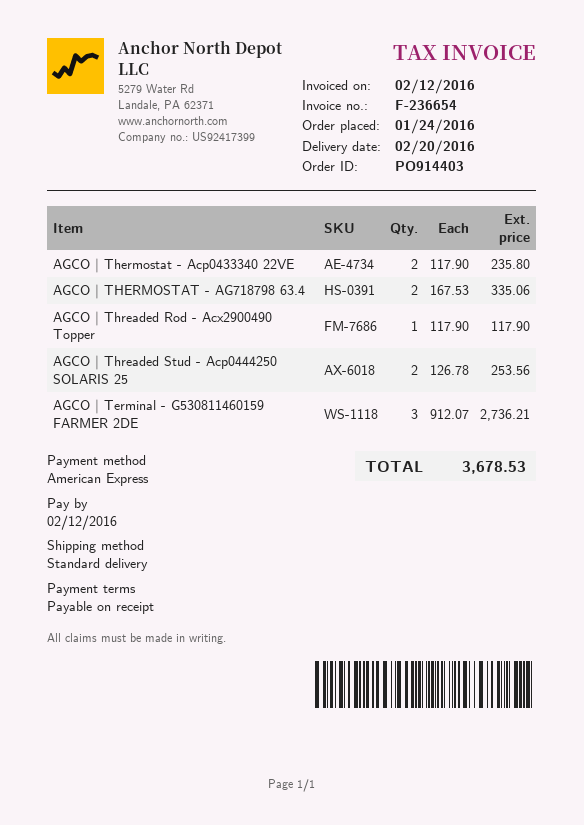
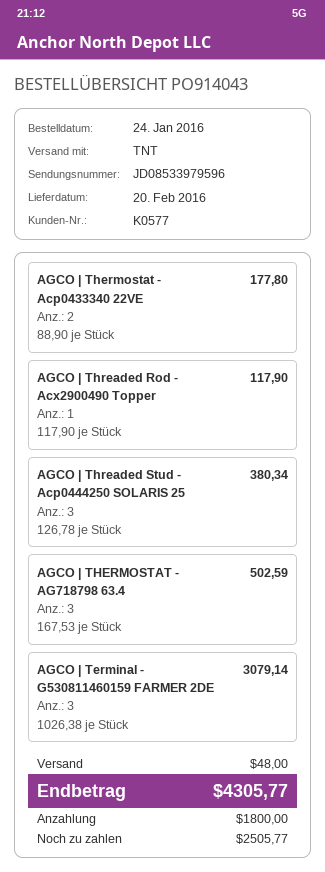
order number: PO914403 -> PO914043
shipping method: standard -> TNT
AGCO | Thermostat - Acp0433340 22VE: 2 x 117.90 = 235.80 -> 2 x 88.90 = 177.80
AGCO | THERMOSTAT - AG718798 63.4: 2 x 167.53 = 335.06 -> 3 x 167.53 = 502.59
AGCO | Threaded Stud - Acp0444250 SOLARIS 25: 2 x 126.78 = 253.56 -> 3 x 126.78 = 380.34
AGCO | Terminal - G530811460159 FARMER 2DE: 3 x 912.07 = 2736.21 -> 3 x 1026.38 = 3079.14
shipping: none -> 48.00
total: 3678.53 -> 4305.77

